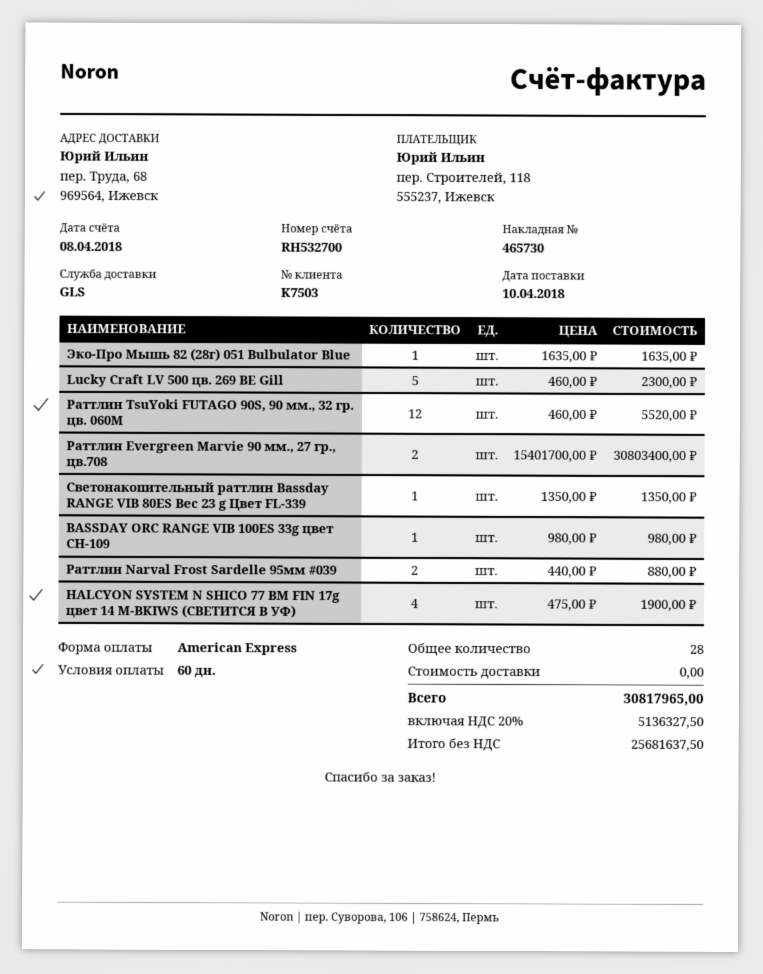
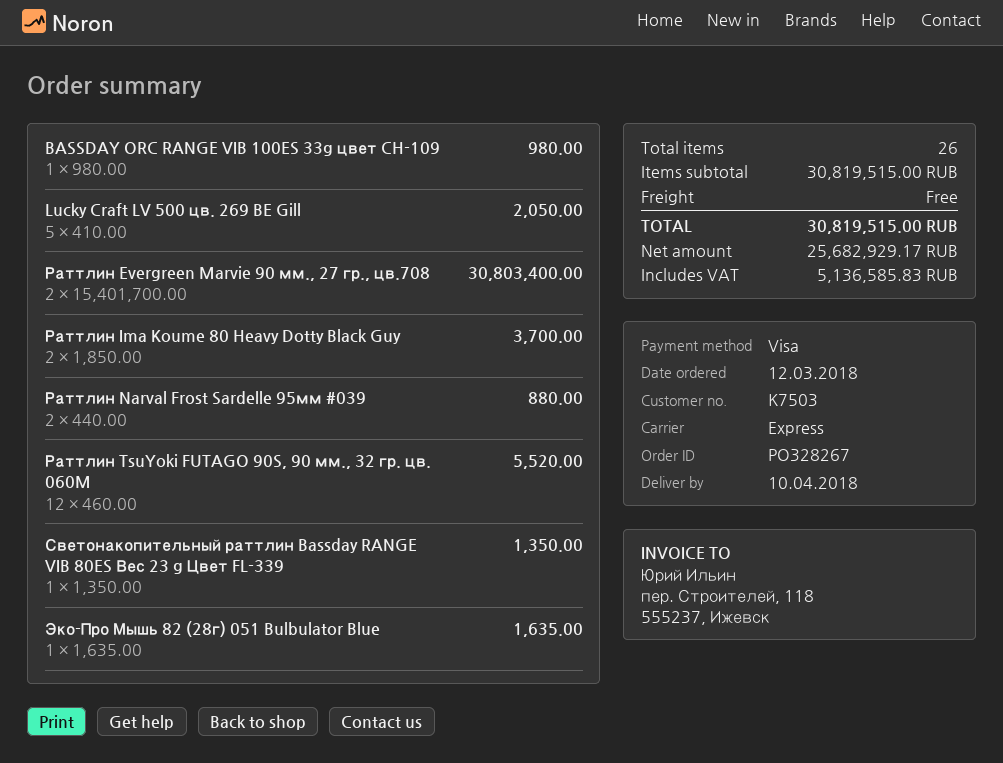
payment method: American Express -> Visa
shipping method: GLS -> express
Lucky Craft LV 500 цв. 269 BE Gill: 5 x 460.00 = 2300.00 -> 5 x 410.00 = 2050.00
HALCYON SYSTEM N SHICO 77 BM FIN 17g цвет 14 M-BKIWS (СВЕТИТСЯ В УФ): 4 x 475.00 = 1900.00 -> none
Раттлин Ima Koume 80 Heavy Dotty Black Guy: none -> 2 x 1850.00 = 3700.00
total quantity: 28 -> 26
net: 25681637.50 -> 25682929.17
tax: 5136327.50 -> 5136585.83
total: 30817965.00 -> 30819515.00

